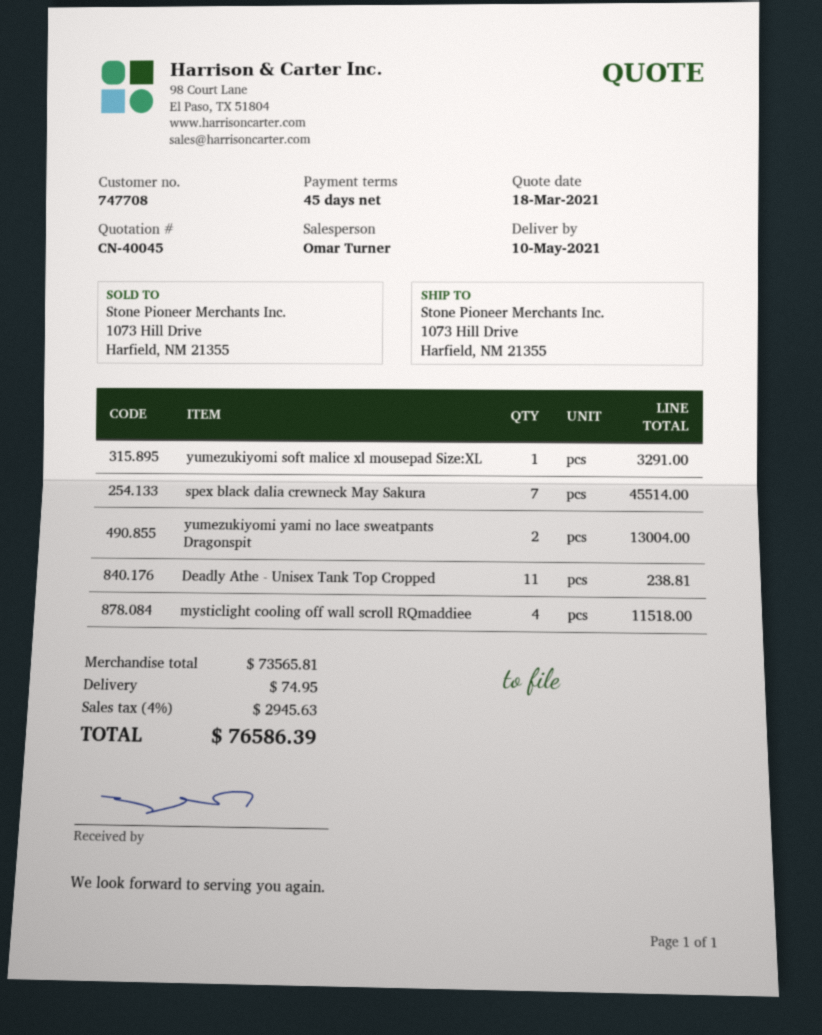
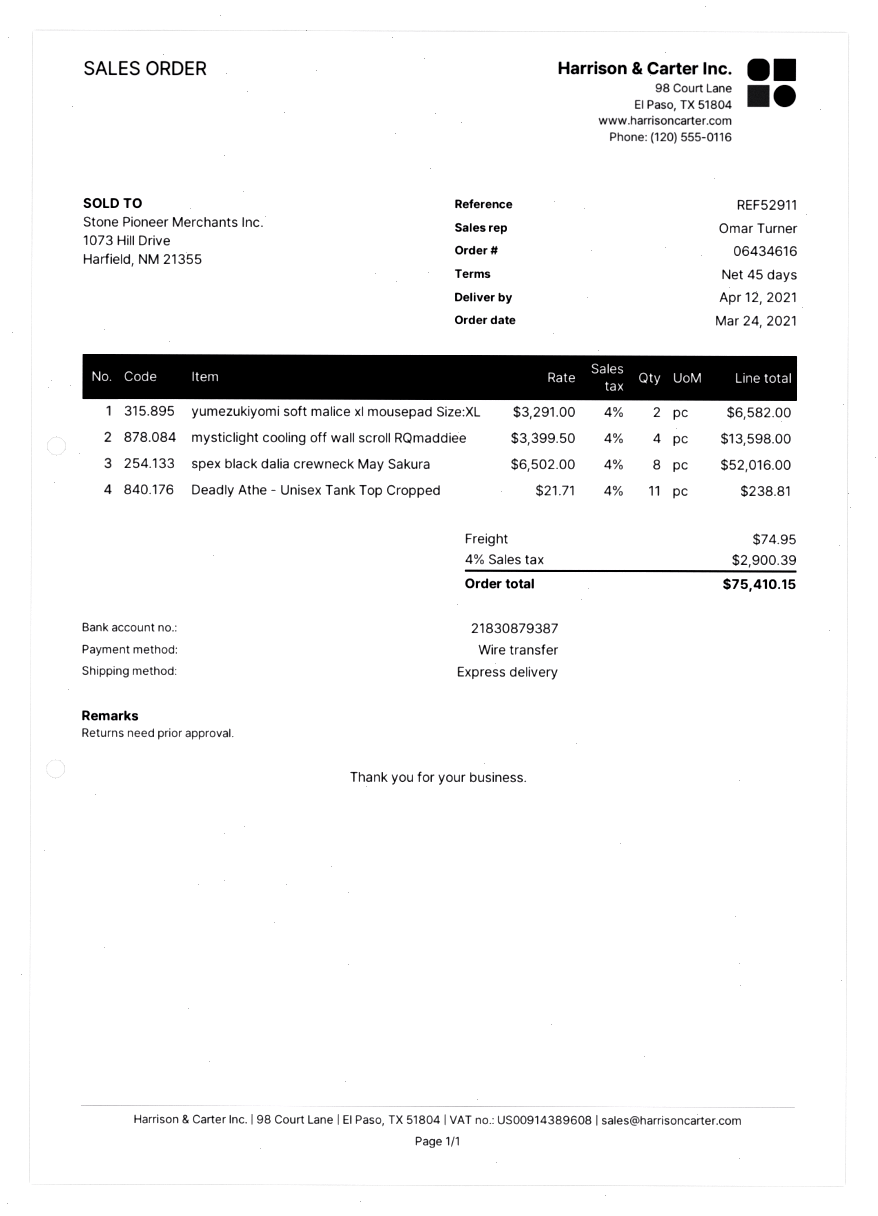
delivery date: 2021-05-10 -> 2021-04-12
yumezukiyomi soft malice xl mousepad Size:XL: 1 for 3291.00 -> 2 for 6582.00
spex black dalia crewneck May Sakura: 7 for 45514.00 -> 8 for 52016.00
yumezukiyomi yami no lace sweatpants Dragonspit: 2 for 13004.00 -> none
mysticlight cooling off wall scroll RQmaddiee: 4 for 11518.00 -> 4 for 13598.00
tax: 4% = 2945.63 -> 4% = 2900.39
total: 76586.39 -> 75410.15

